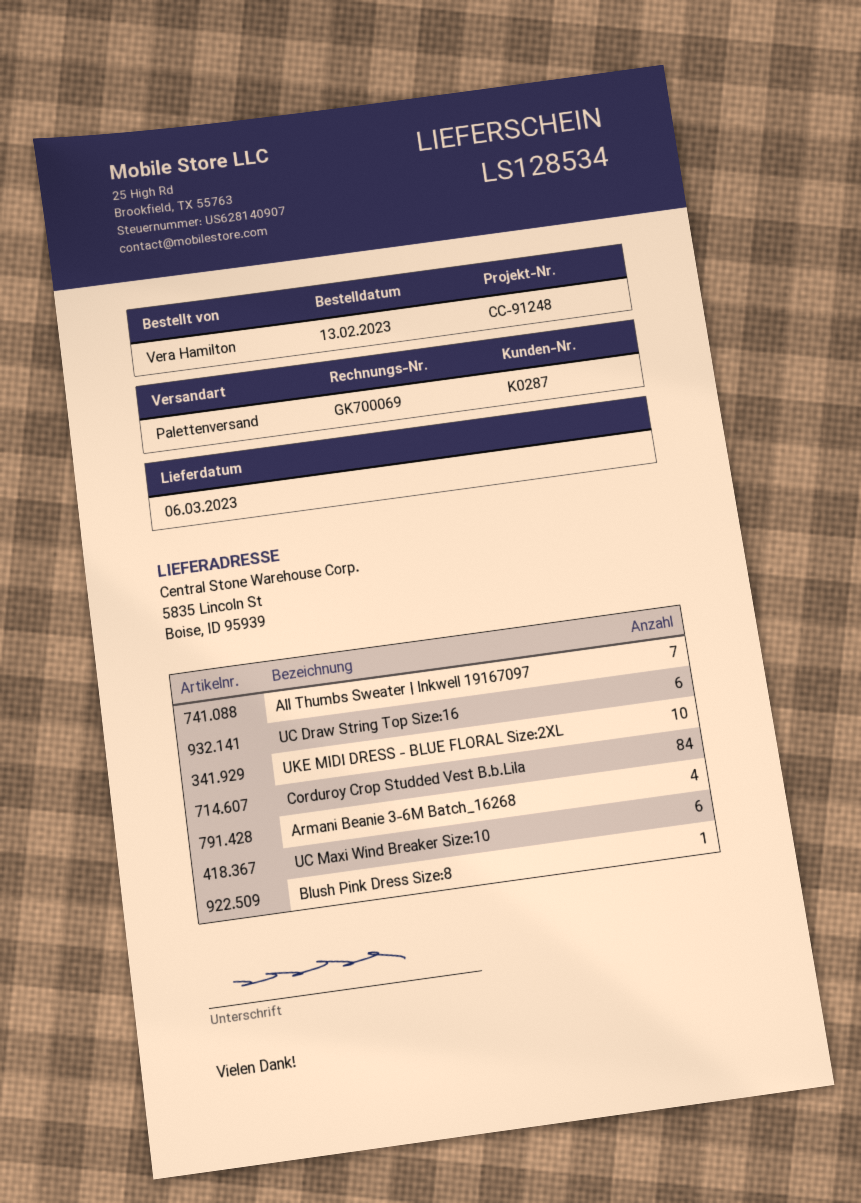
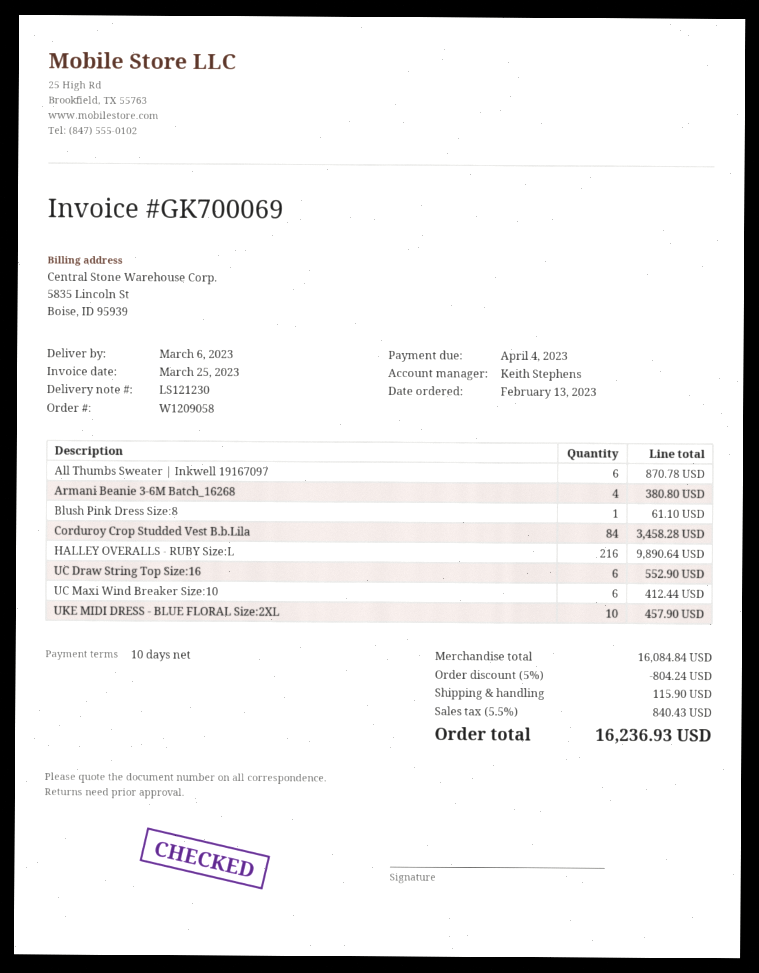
delivery note number: LS128534 -> LS121230
All Thumbs Sweater | Inkwell 19167097: 7 -> 6
HALLEY OVERALLS - RUBY Size:L: none -> 216

